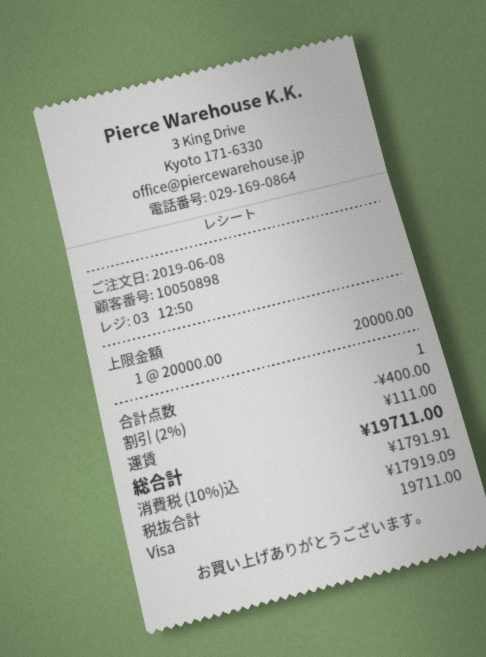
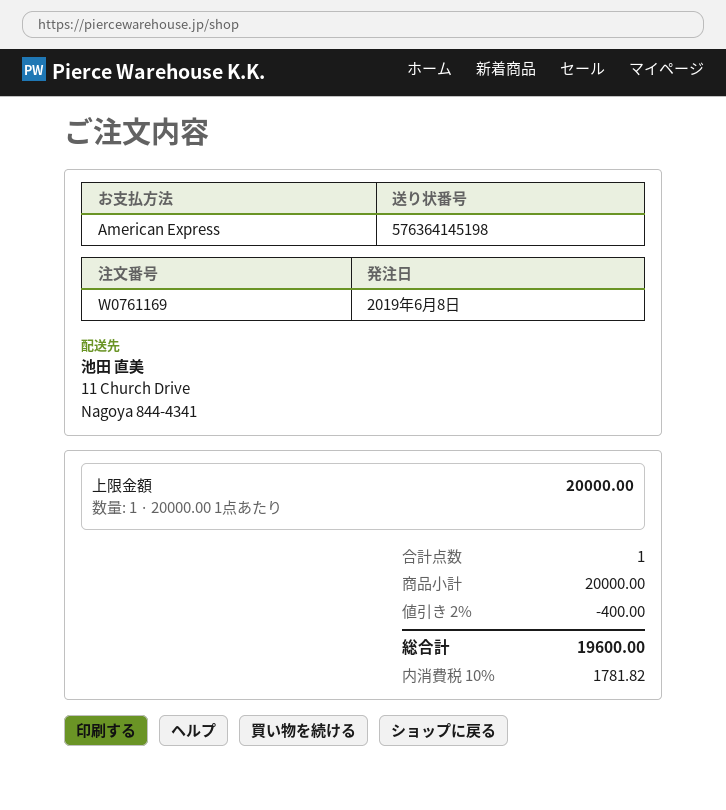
payment method: Visa -> American Express
shipping: 111.00 -> none
tax: 10% = 1791.91 -> 10% = 1781.82
total: 19711.00 -> 19600.00

